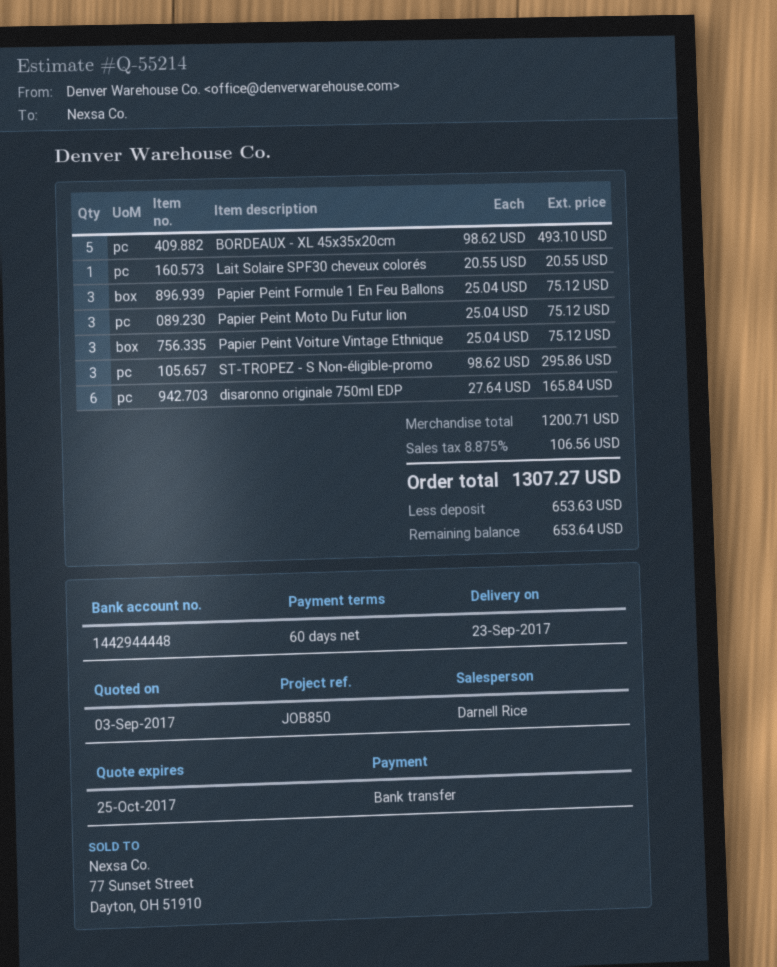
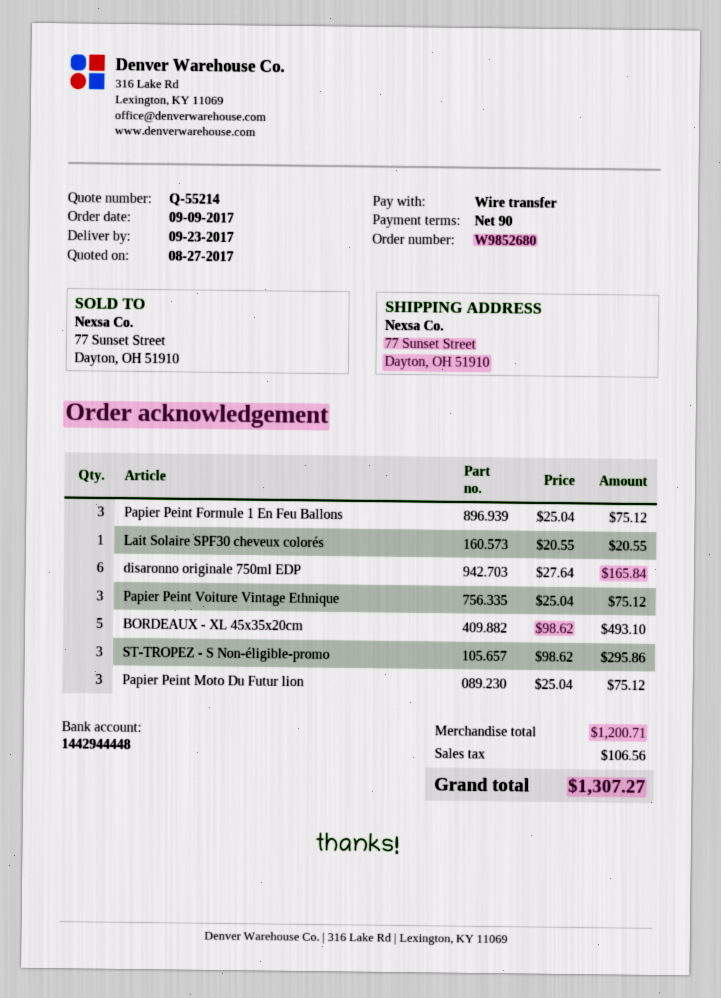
quote date: 2017-09-03 -> 2017-08-27
payment terms: 60 days -> 90 days

